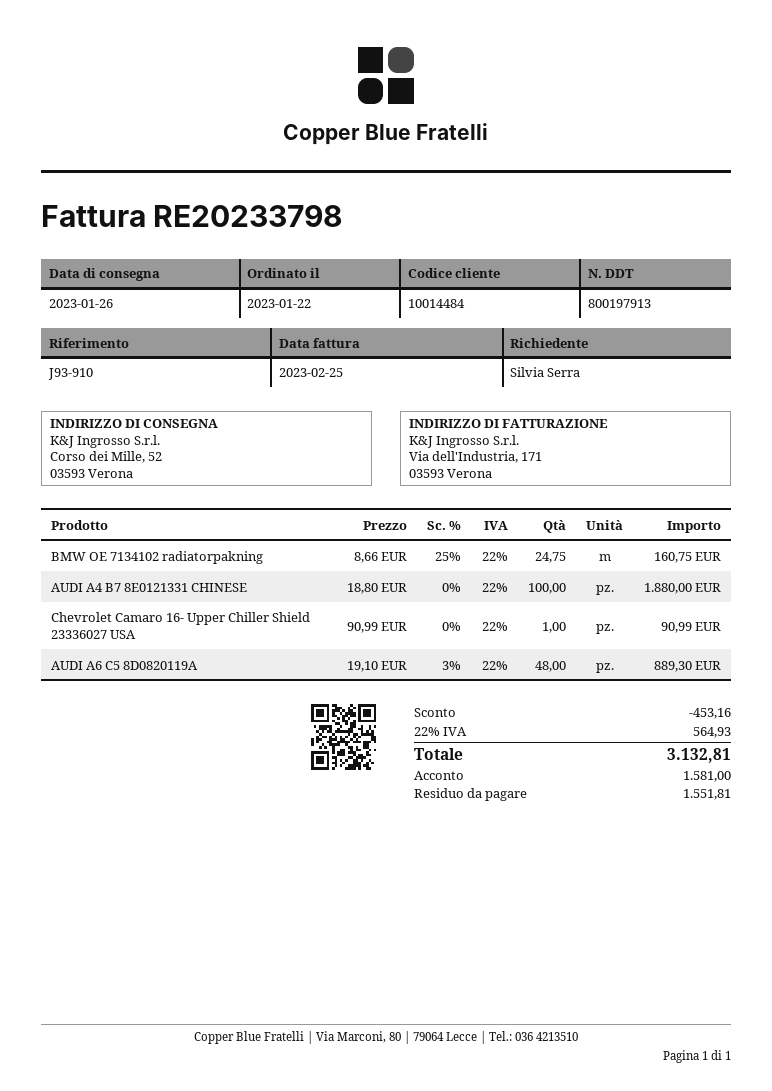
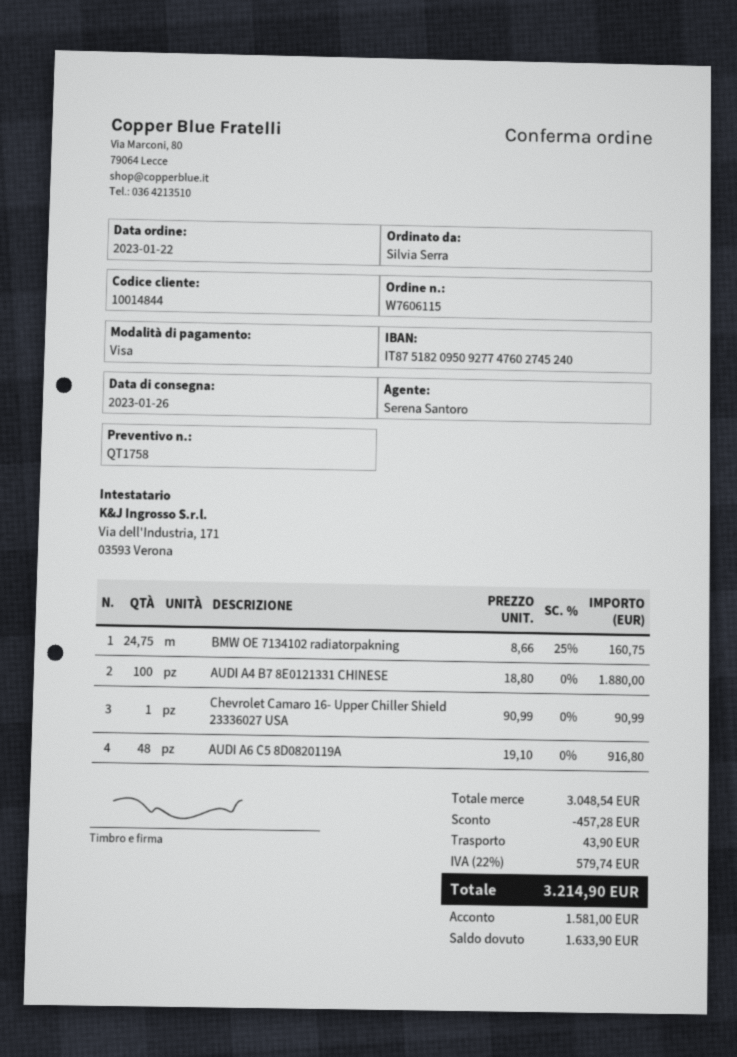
customer number: 10014484 -> 10014844
AUDI A6 C5 8D0820119A: 48 x 19.10 - 3% = 889.30 -> 48 x 19.10 = 916.80
discount: 453.16 -> 457.28
shipping: none -> 43.90
tax: 22% = 564.93 -> 22% = 579.74
total: 3132.81 -> 3214.90
balance: 1551.81 -> 1633.90

